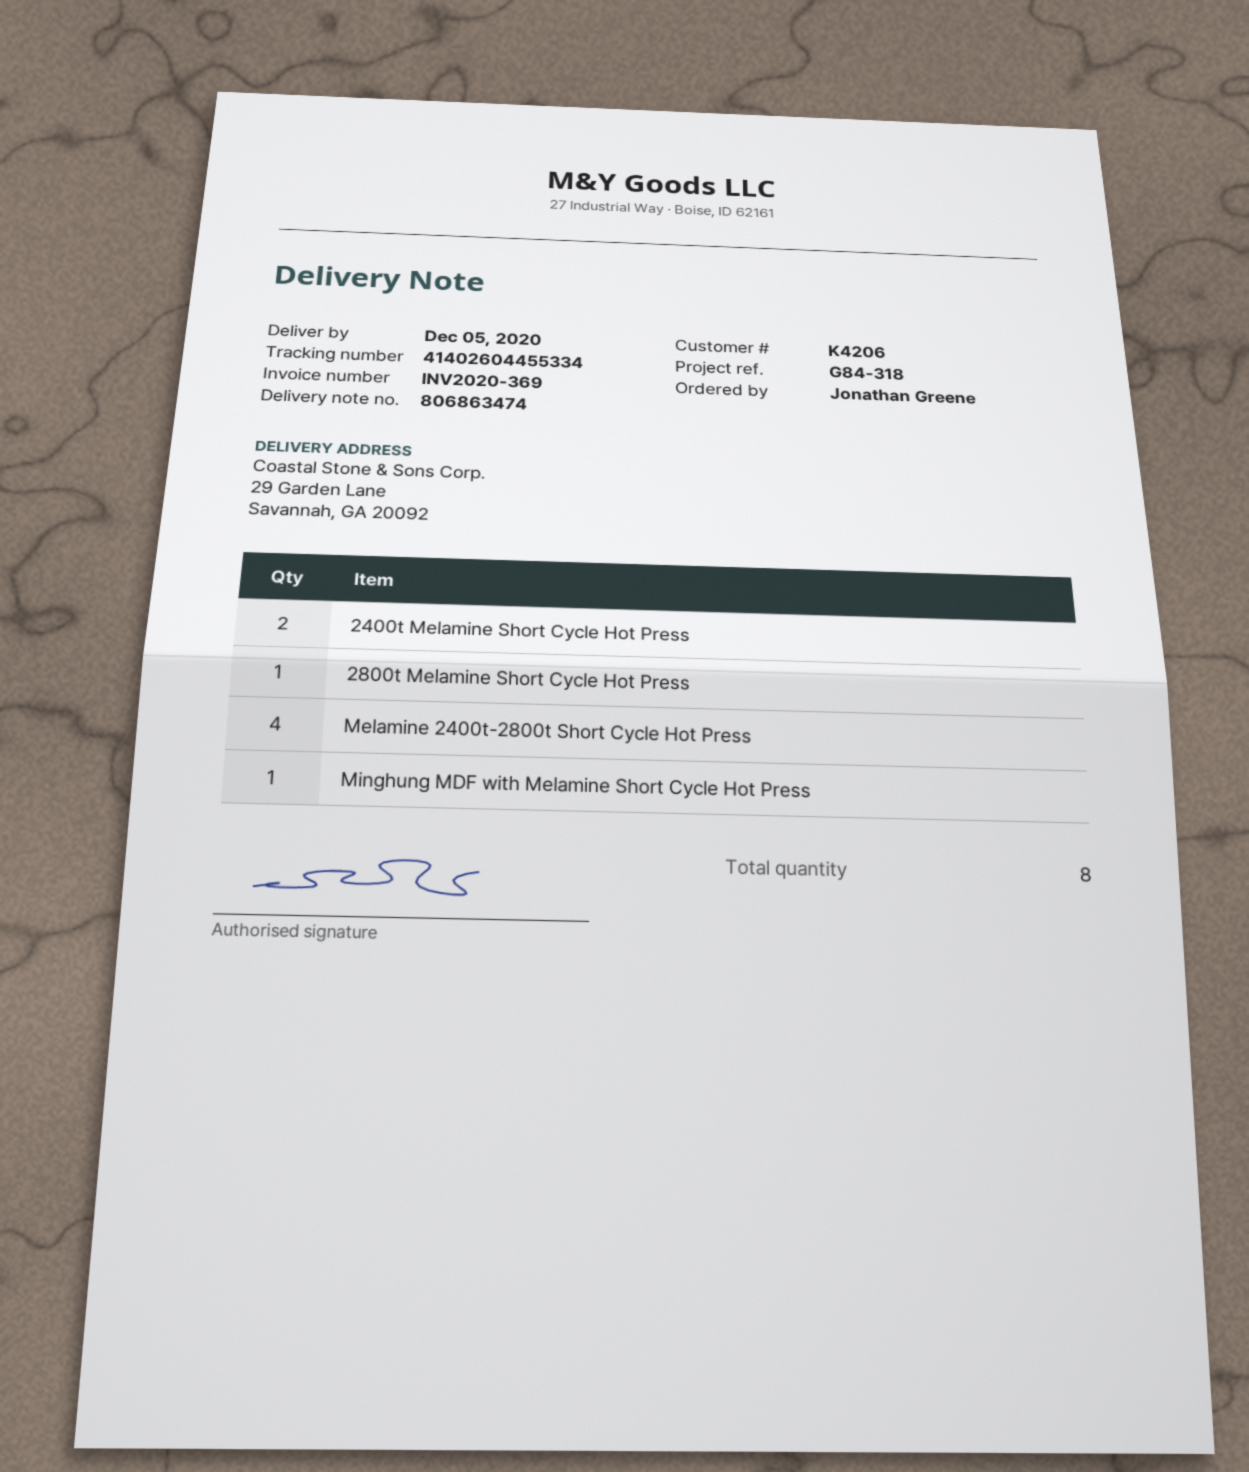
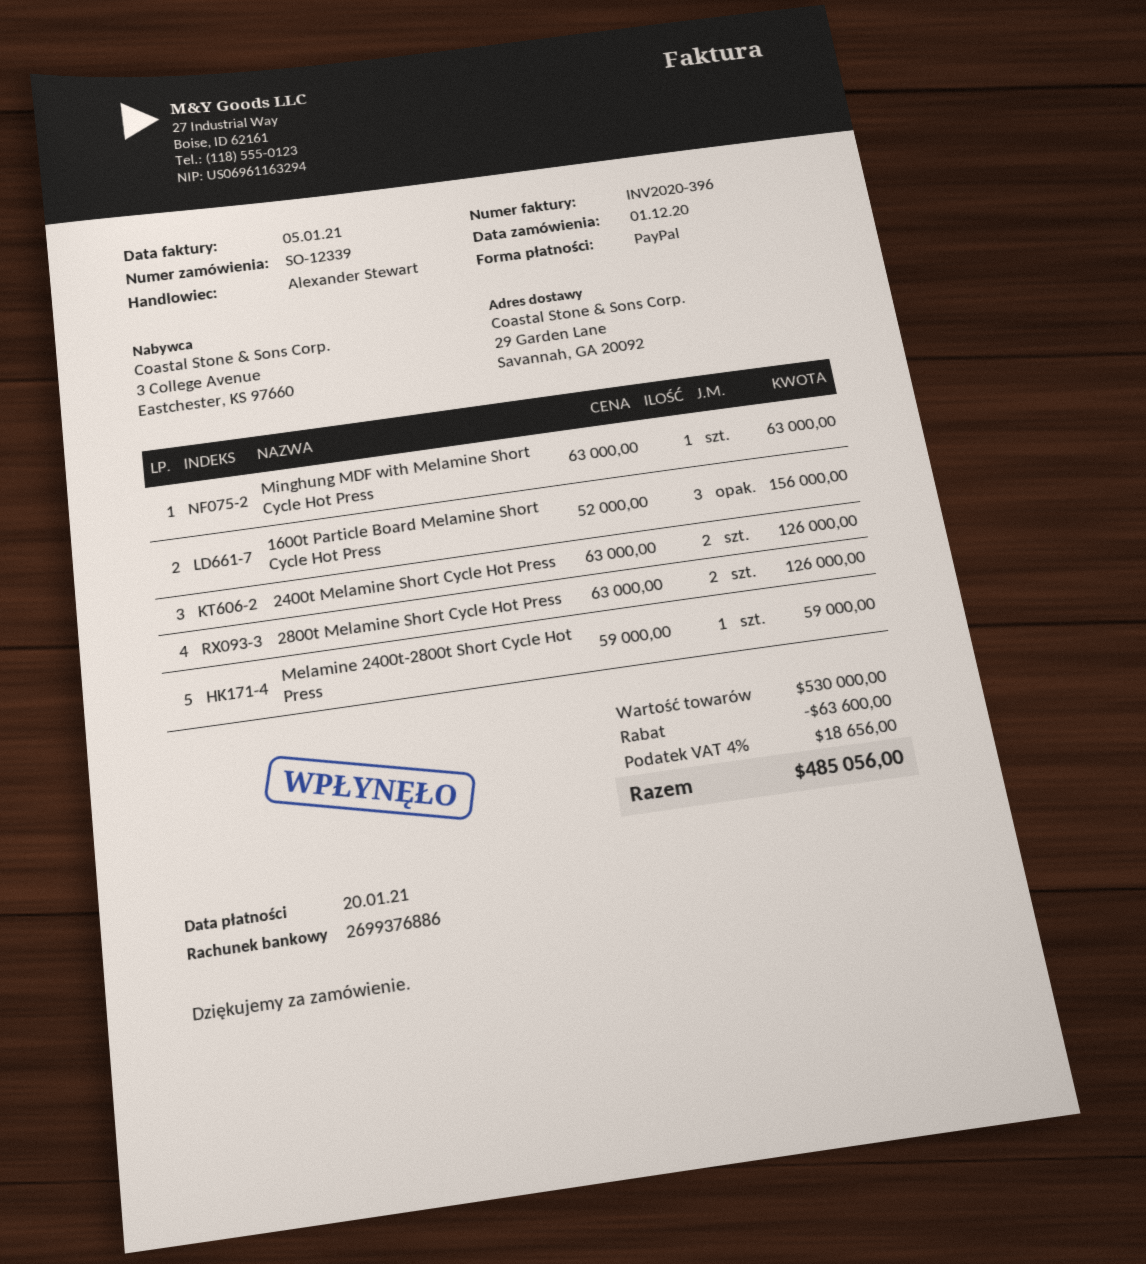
invoice number: INV2020-369 -> INV2020-396
2800t Melamine Short Cycle Hot Press: 1 -> 2
Melamine 2400t-2800t Short Cycle Hot Press: 4 -> 1
1600t Particle Board Melamine Short Cycle Hot Press: none -> 3

